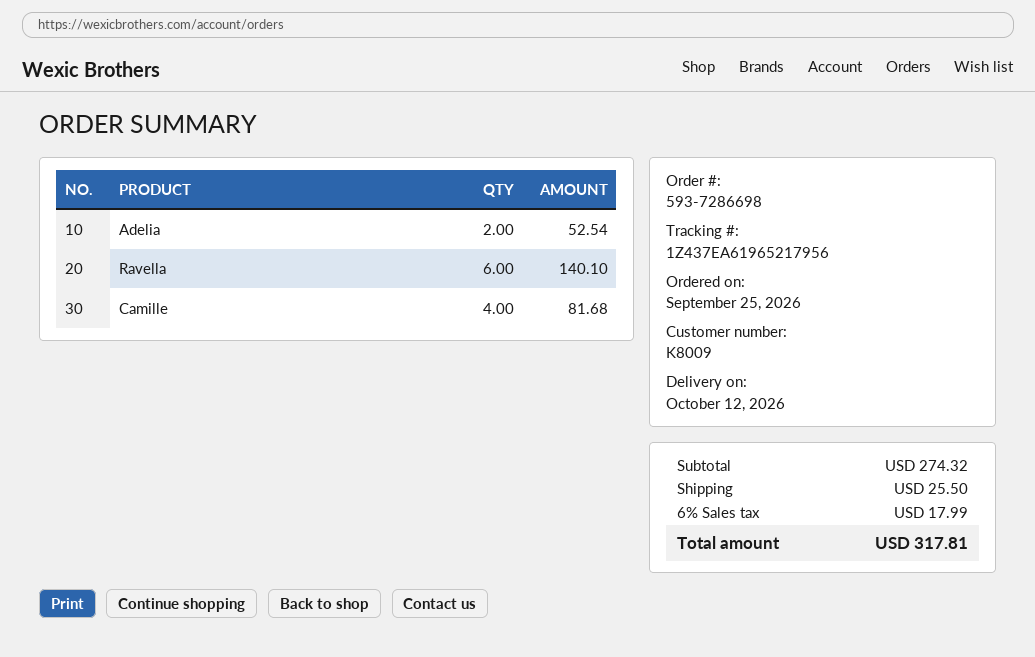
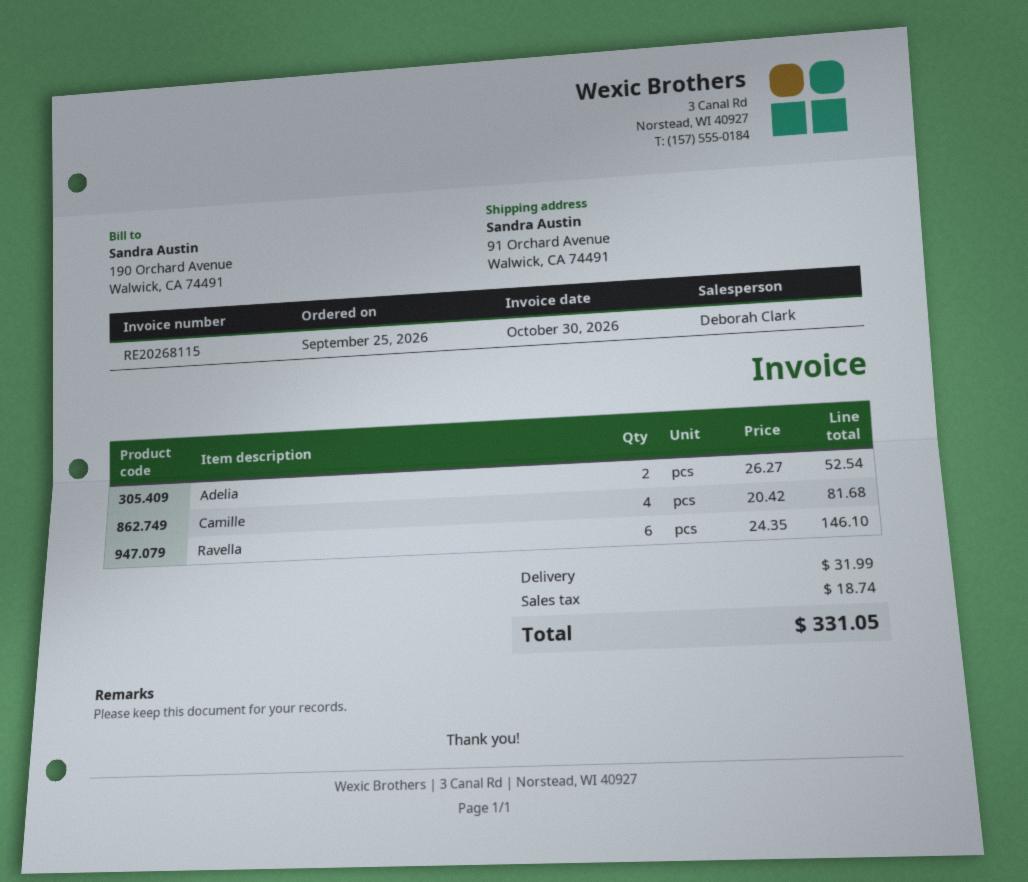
Ravella: 6 for 140.10 -> 6 for 146.10
shipping: 25.50 -> 31.99
tax: 17.99 -> 18.74
total: 317.81 -> 331.05

